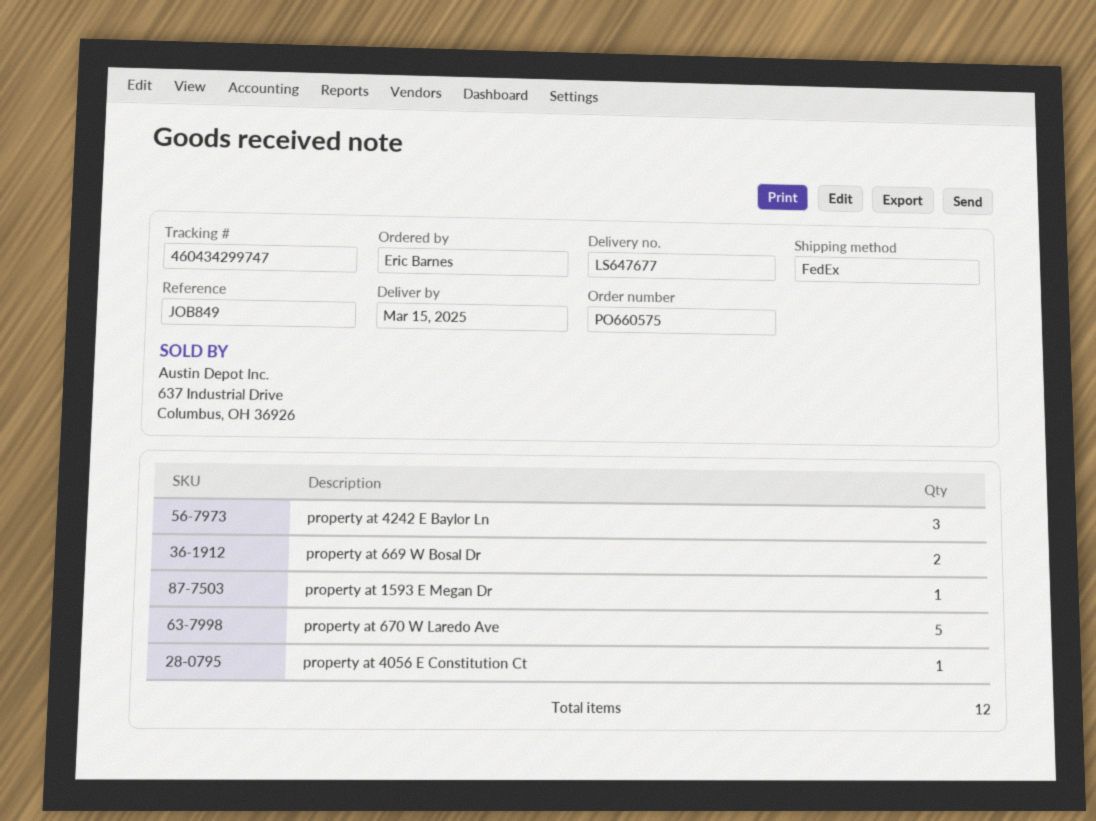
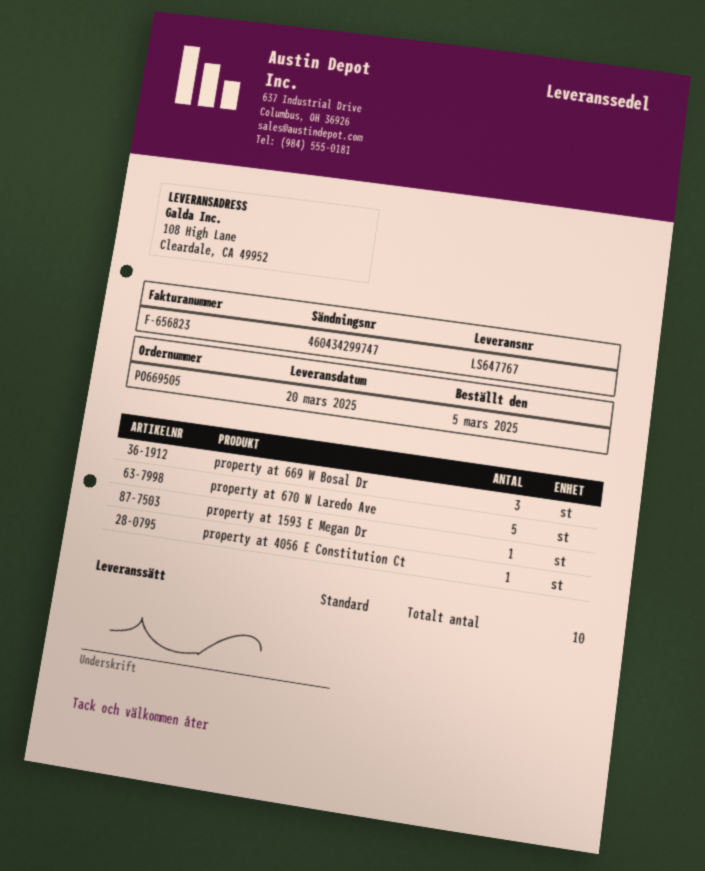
order number: PO660575 -> PO669505
delivery note number: LS647677 -> LS647767
delivery date: 2025-03-15 -> 2025-03-20
shipping method: FedEx -> standard
property at 4242 E Baylor Ln: 3 -> none
property at 669 W Bosal Dr: 2 -> 3
total quantity: 12 -> 10

